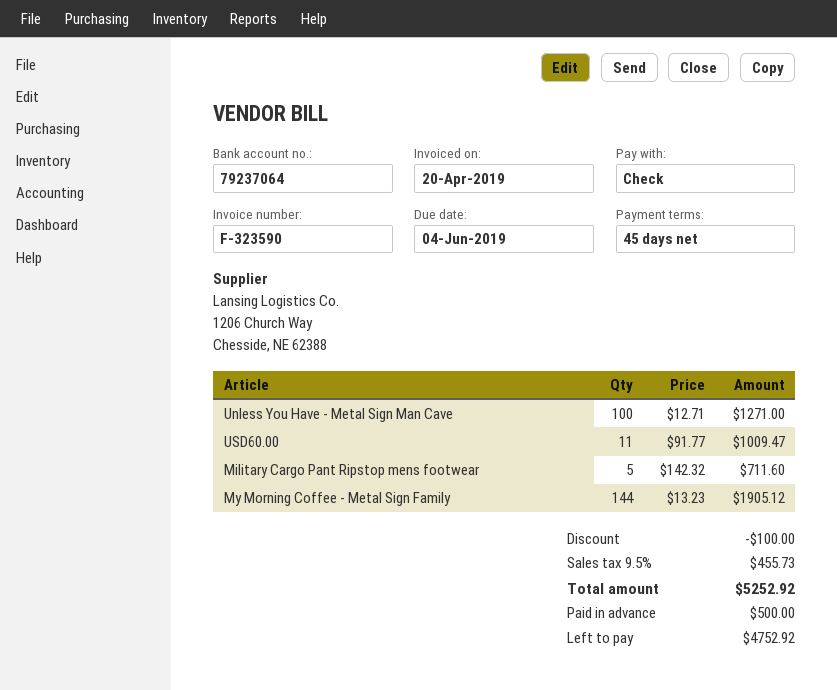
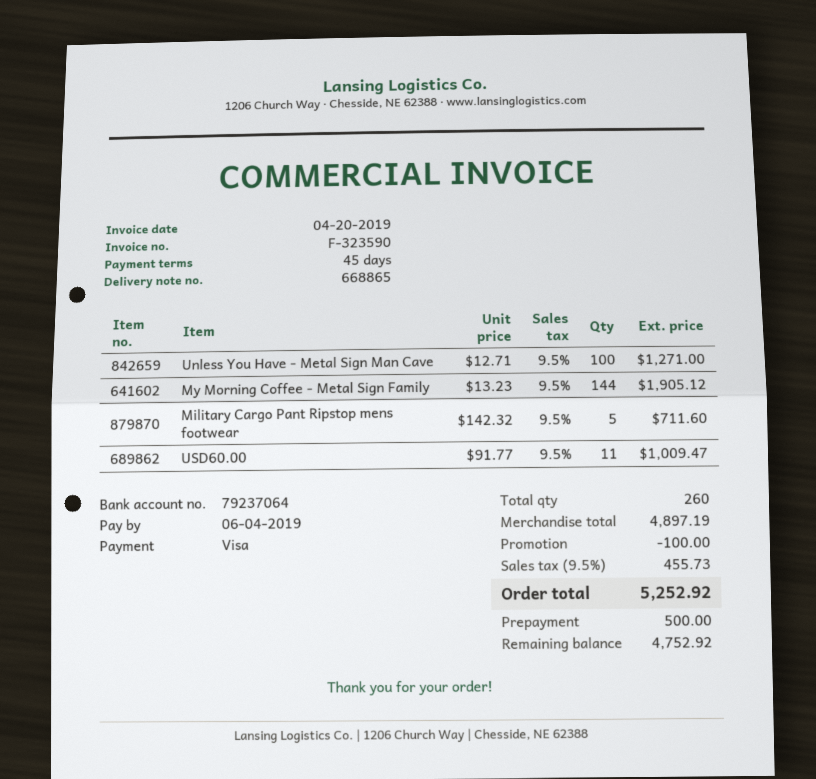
payment method: cheque -> Visa

